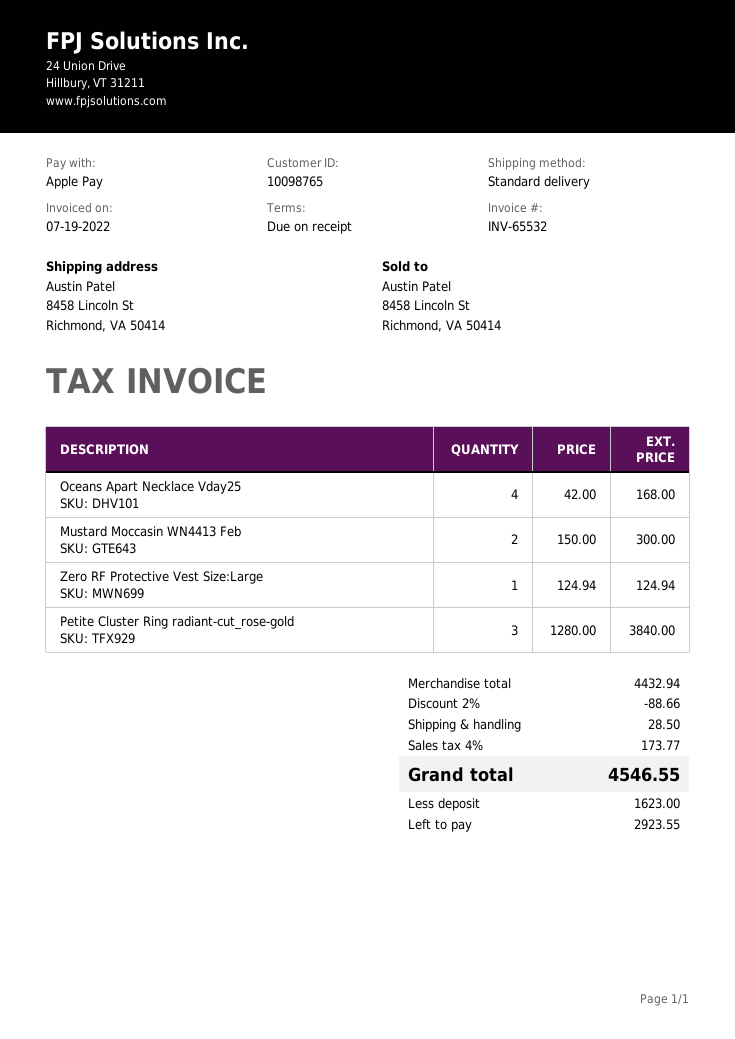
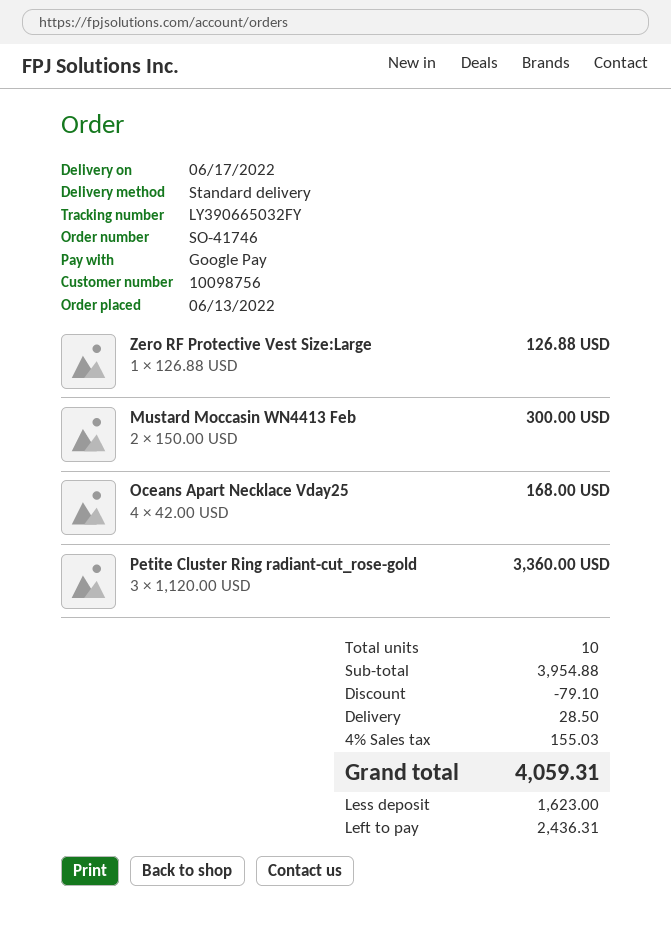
customer number: 10098765 -> 10098756
payment method: Apple Pay -> Google Pay
Zero RF Protective Vest Size:Large: 1 x 124.94 = 124.94 -> 1 x 126.88 = 126.88
Petite Cluster Ring radiant-cut_rose-gold: 3 x 1280.00 = 3840.00 -> 3 x 1120.00 = 3360.00
subtotal: 4432.94 -> 3954.88
discount: 88.66 -> 79.10
tax: 4% = 173.77 -> 4% = 155.03
total: 4546.55 -> 4059.31
balance: 2923.55 -> 2436.31

